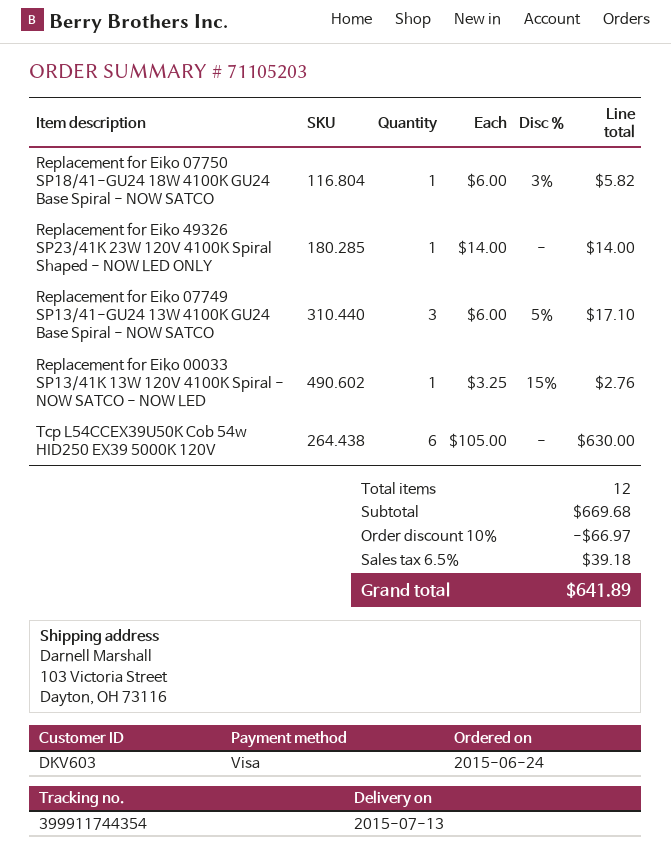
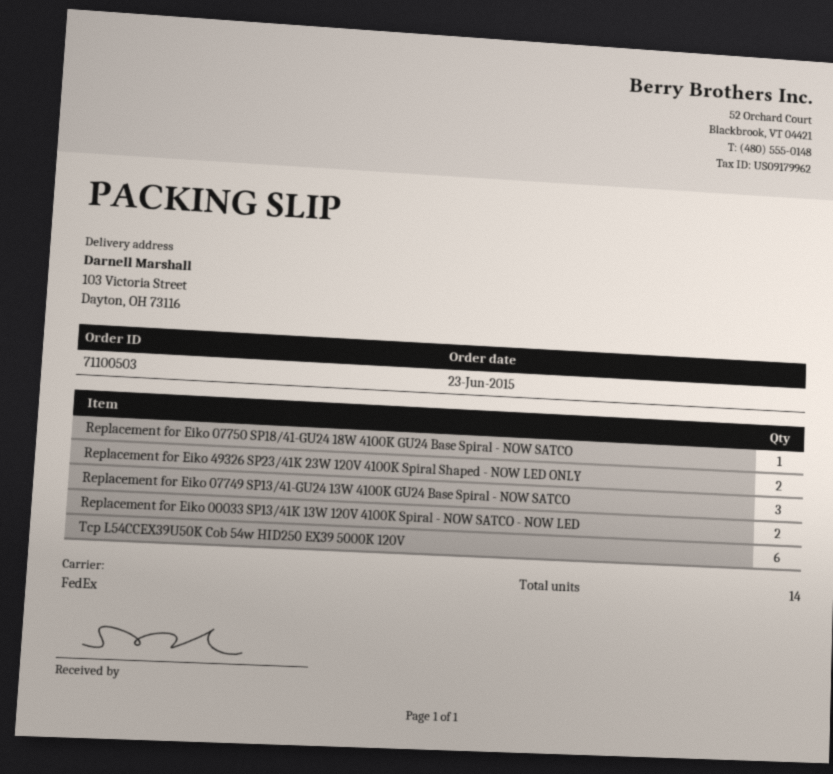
order number: 71105203 -> 71100503
order date: 2015-06-24 -> 2015-06-23
Replacement for Eiko 49326 SP23/41K 23W 120V 4100K Spiral Shaped - NOW LED ONLY: 1 -> 2
Replacement for Eiko 00033 SP13/41K 13W 120V 4100K Spiral - NOW SATCO - NOW LED: 1 -> 2
total quantity: 12 -> 14

